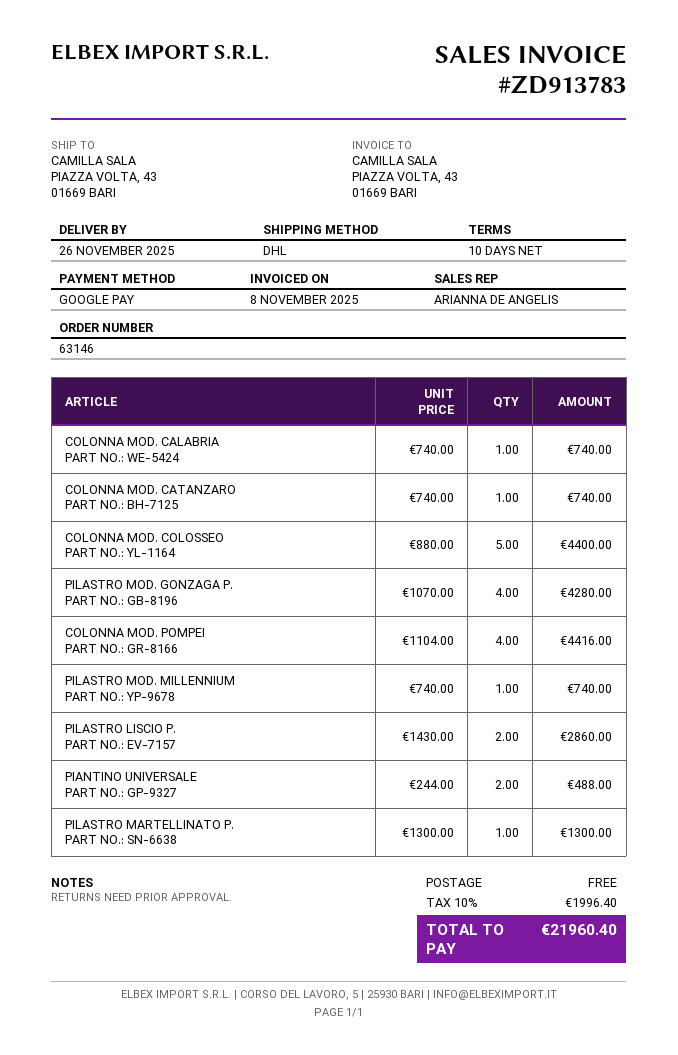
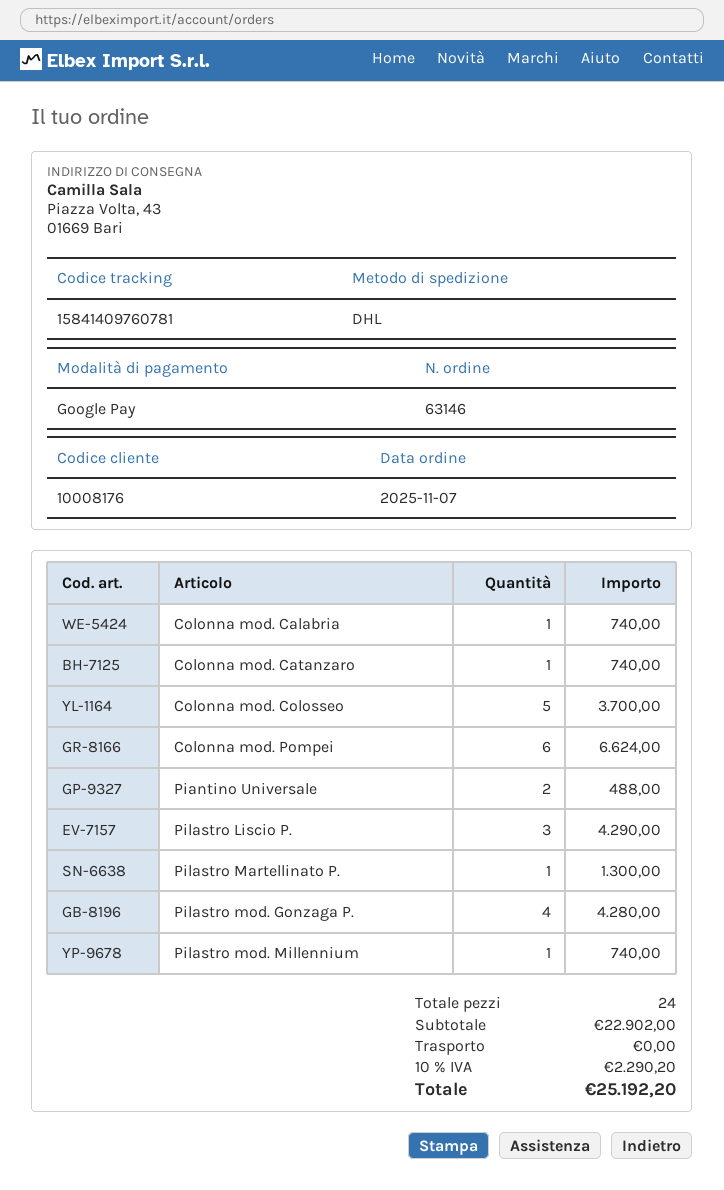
COLONNA MOD. COLOSSEO: 5 for 4400.00 -> 5 for 3700.00
COLONNA MOD. POMPEI: 4 for 4416.00 -> 6 for 6624.00
PILASTRO LISCIO P.: 2 for 2860.00 -> 3 for 4290.00
tax: 10% = 1996.40 -> 10% = 2290.20
total: 21960.40 -> 25192.20

